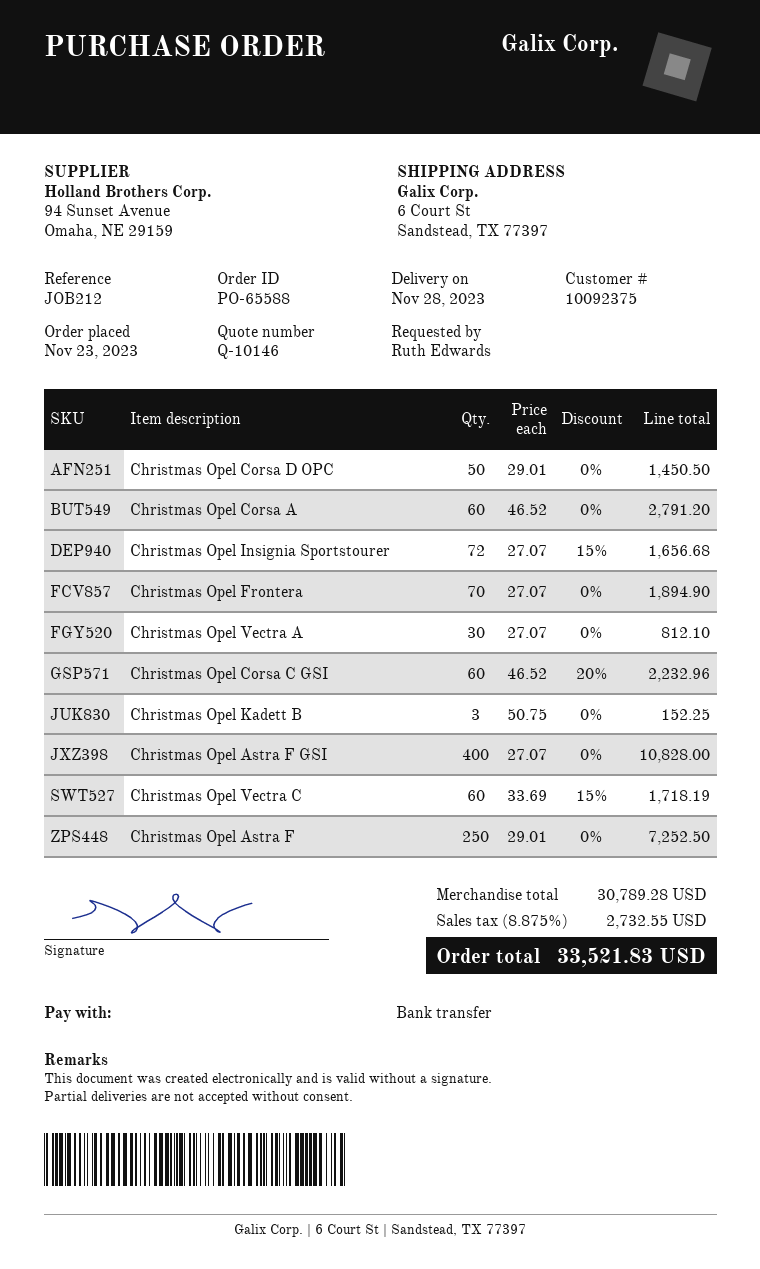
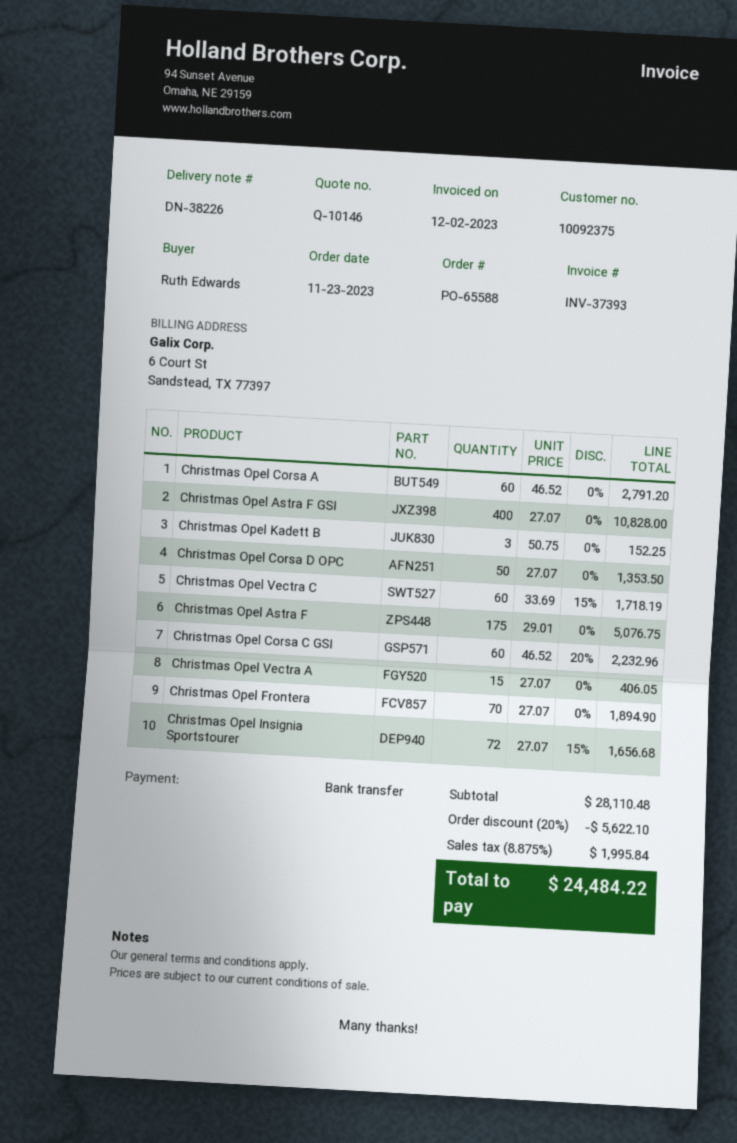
Christmas Opel Corsa D OPC: 50 x 29.01 = 1450.50 -> 50 x 27.07 = 1353.50
Christmas Opel Vectra A: 30 x 27.07 = 812.10 -> 15 x 27.07 = 406.05
Christmas Opel Astra F: 250 x 29.01 = 7252.50 -> 175 x 29.01 = 5076.75
subtotal: 30789.28 -> 28110.48
discount: none -> 20% = 5622.10
tax: 8.875% = 2732.55 -> 8.875% = 1995.84
total: 33521.83 -> 24484.22

